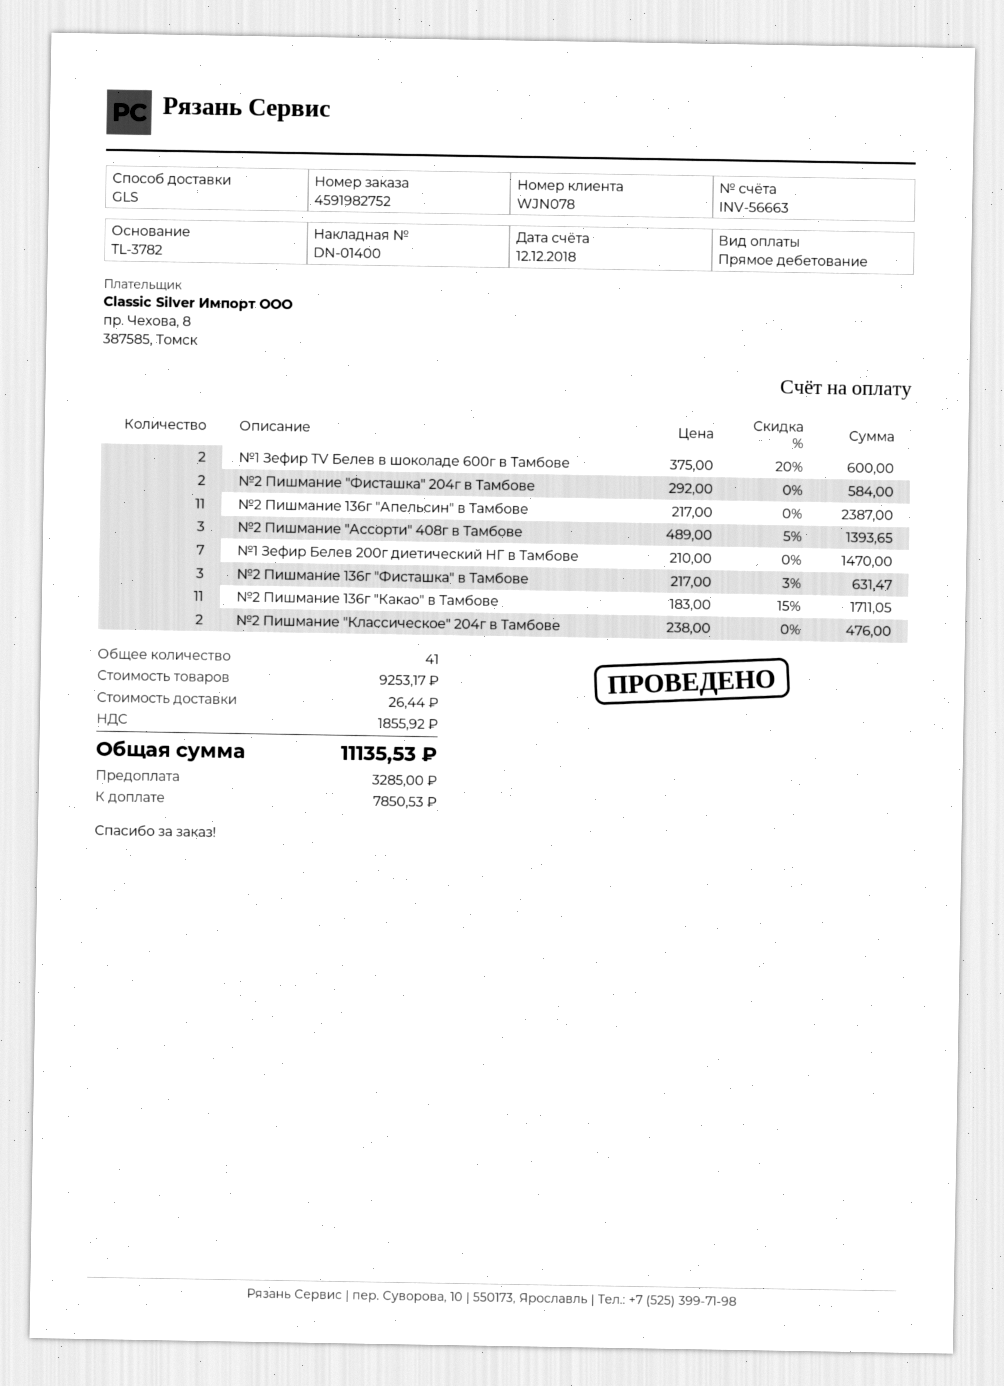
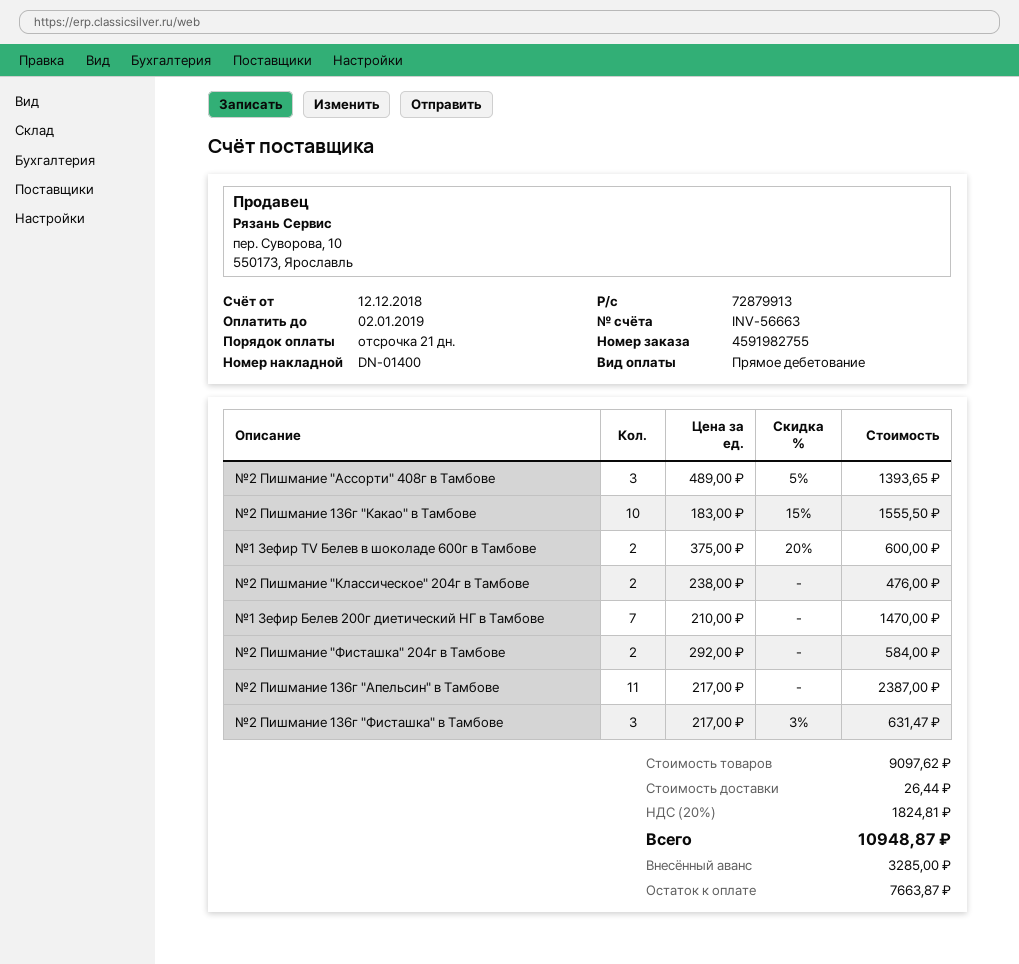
order number: 4591982752 -> 4591982755
№2 Пишмание 136г "Какао" в Тамбове: 11 x 183.00 - 15% = 1711.05 -> 10 x 183.00 - 15% = 1555.50
subtotal: 9253.17 -> 9097.62
tax: 1855.92 -> 1824.81
total: 11135.53 -> 10948.87
balance: 7850.53 -> 7663.87

